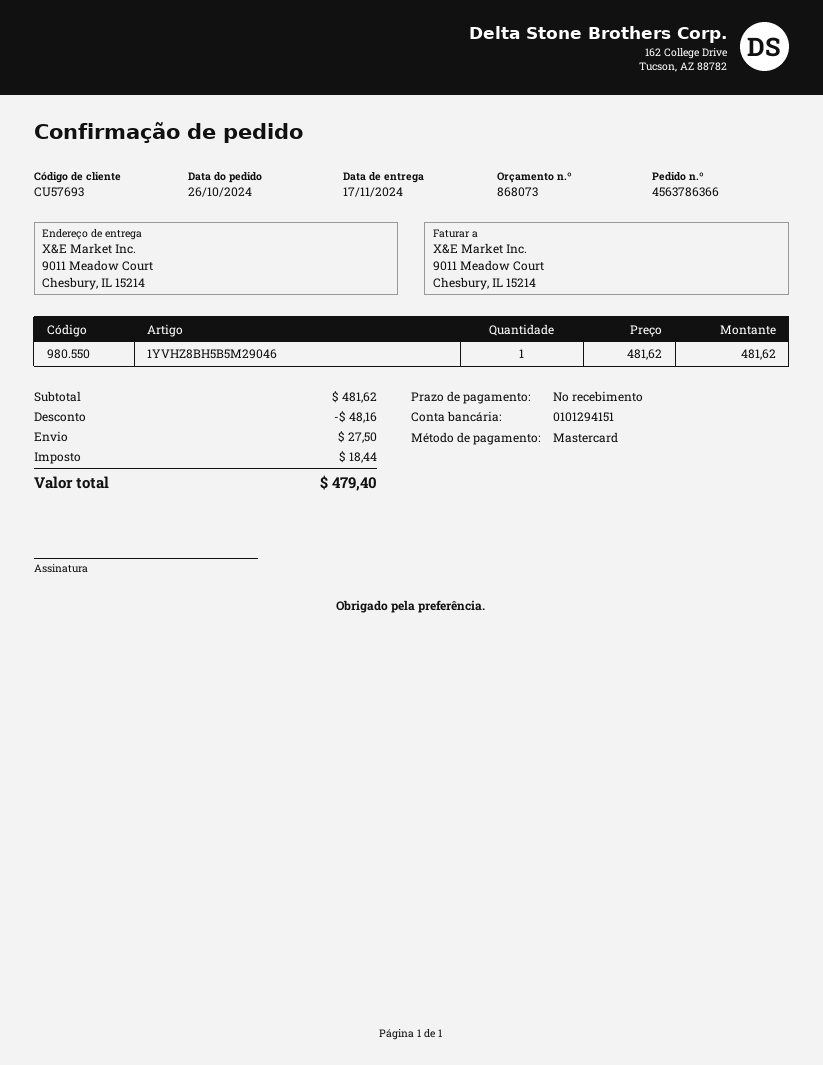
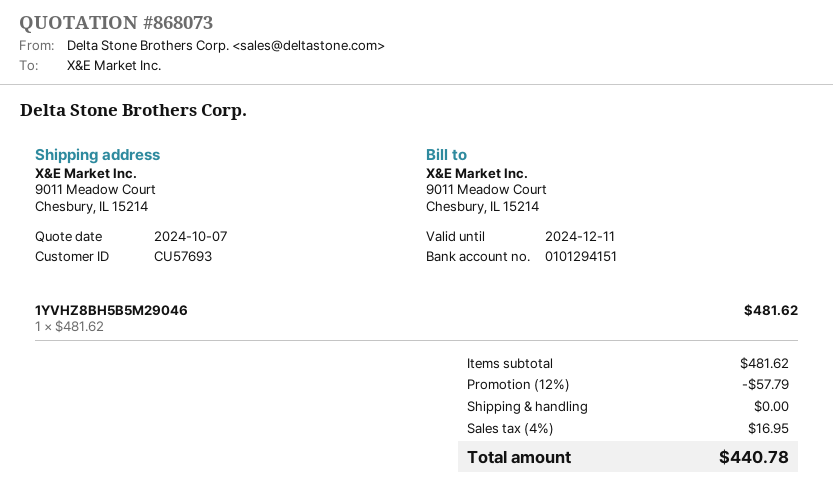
discount: 48.16 -> 57.79
shipping: 27.50 -> 0.00
tax: 18.44 -> 16.95
total: 479.40 -> 440.78

